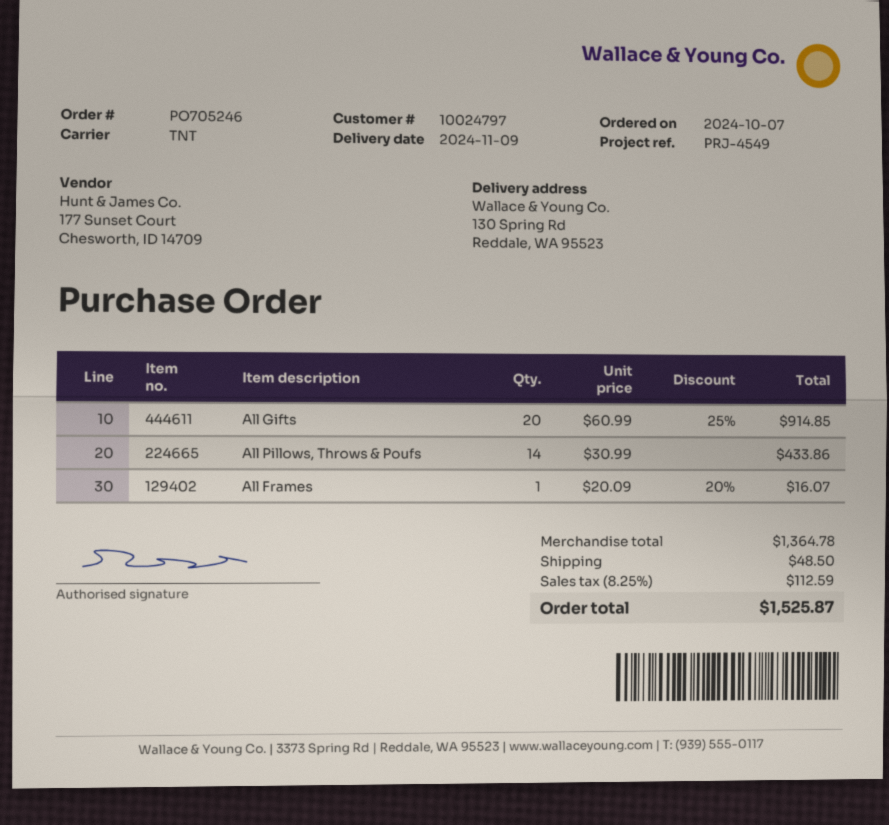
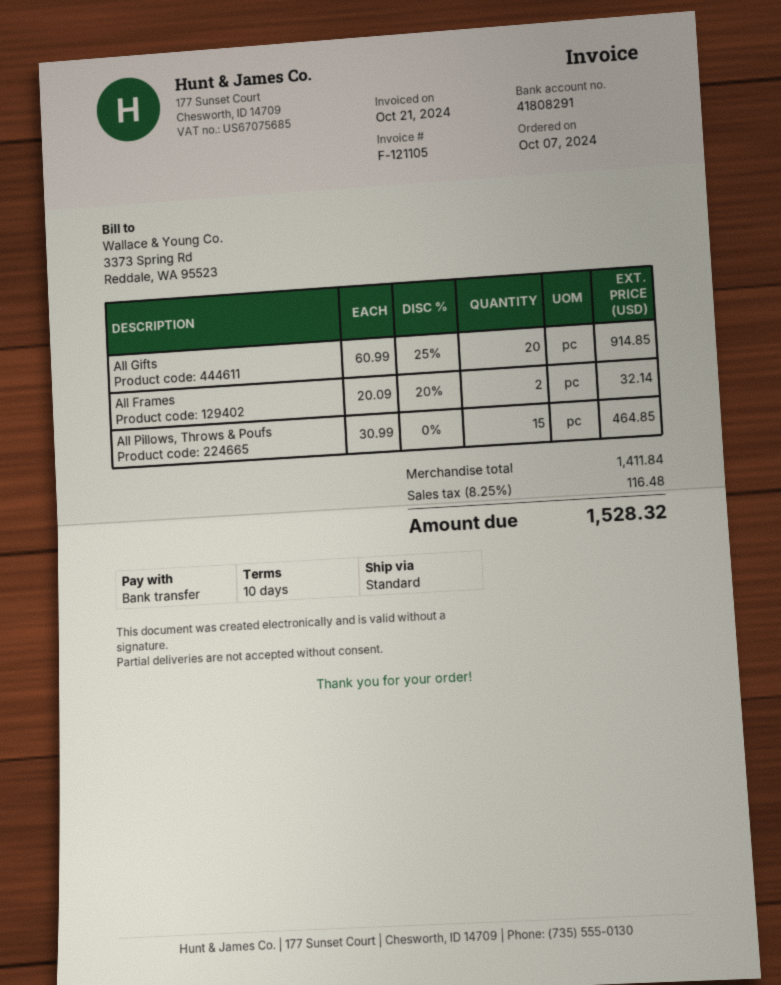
shipping method: TNT -> standard
All Pillows, Throws & Poufs: 14 x 30.99 = 433.86 -> 15 x 30.99 = 464.85
All Frames: 1 x 20.09 - 20% = 16.07 -> 2 x 20.09 - 20% = 32.14
subtotal: 1364.78 -> 1411.84
shipping: 48.50 -> none
tax: 8.25% = 112.59 -> 8.25% = 116.48
total: 1525.87 -> 1528.32

